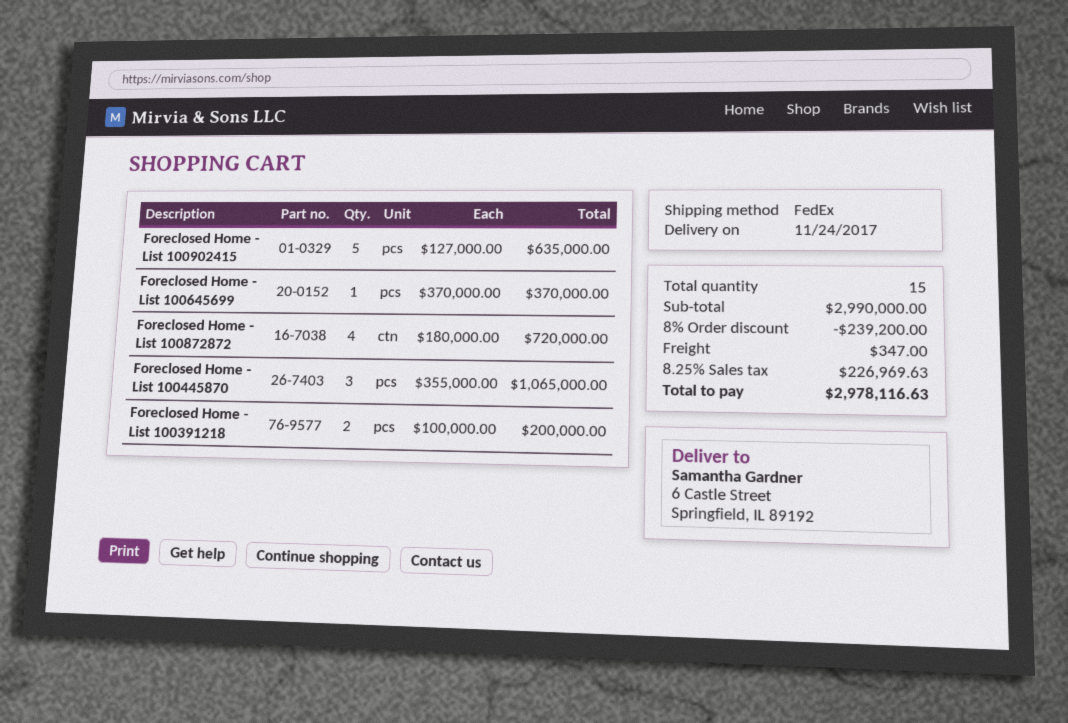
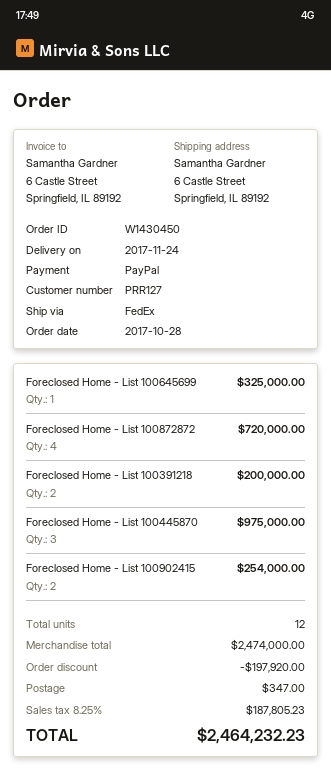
Foreclosed Home - List 100902415: 5 for 635000.00 -> 2 for 254000.00
Foreclosed Home - List 100645699: 1 for 370000.00 -> 1 for 325000.00
Foreclosed Home - List 100445870: 3 for 1065000.00 -> 3 for 975000.00
total quantity: 15 -> 12
subtotal: 2990000.00 -> 2474000.00
discount: 239200.00 -> 197920.00
tax: 8.25% = 226969.63 -> 8.25% = 187805.23
total: 2978116.63 -> 2464232.23

